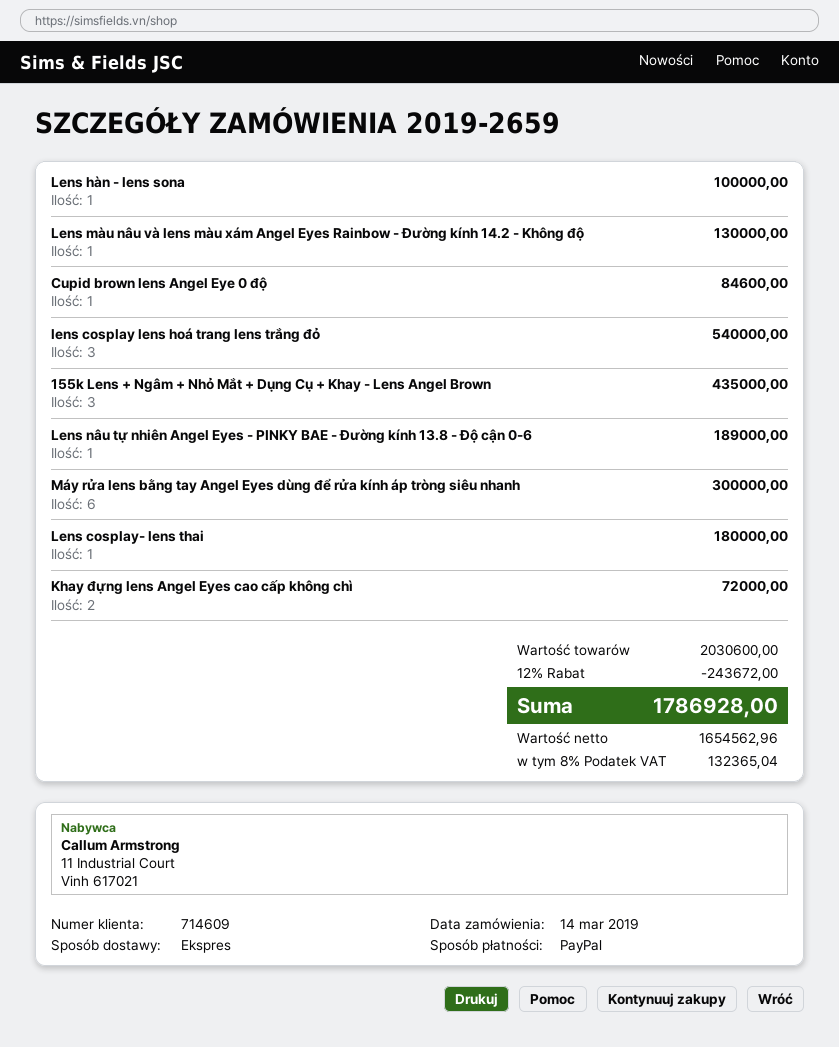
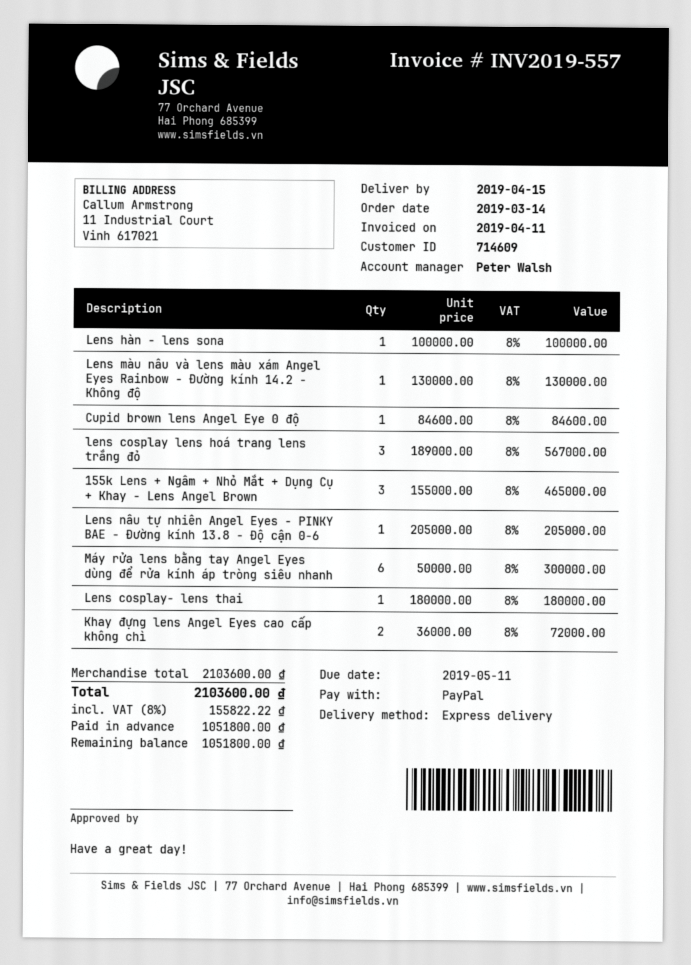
lens cosplay lens hoá trang lens trắng đỏ: 3 for 540000.00 -> 3 for 567000.00
155k Lens + Ngâm + Nhỏ Mắt + Dụng Cụ + Khay - Lens Angel Brown: 3 for 435000.00 -> 3 for 465000.00
Lens nâu tự nhiên Angel Eyes - PINKY BAE - Đường kính 13.8 - Độ cận 0-6: 1 for 189000.00 -> 1 for 205000.00
subtotal: 2030600.00 -> 2103600.00
discount: 12% = 243672.00 -> none
tax: 8% = 132365.04 -> 8% = 155822.22
total: 1786928.00 -> 2103600.00

